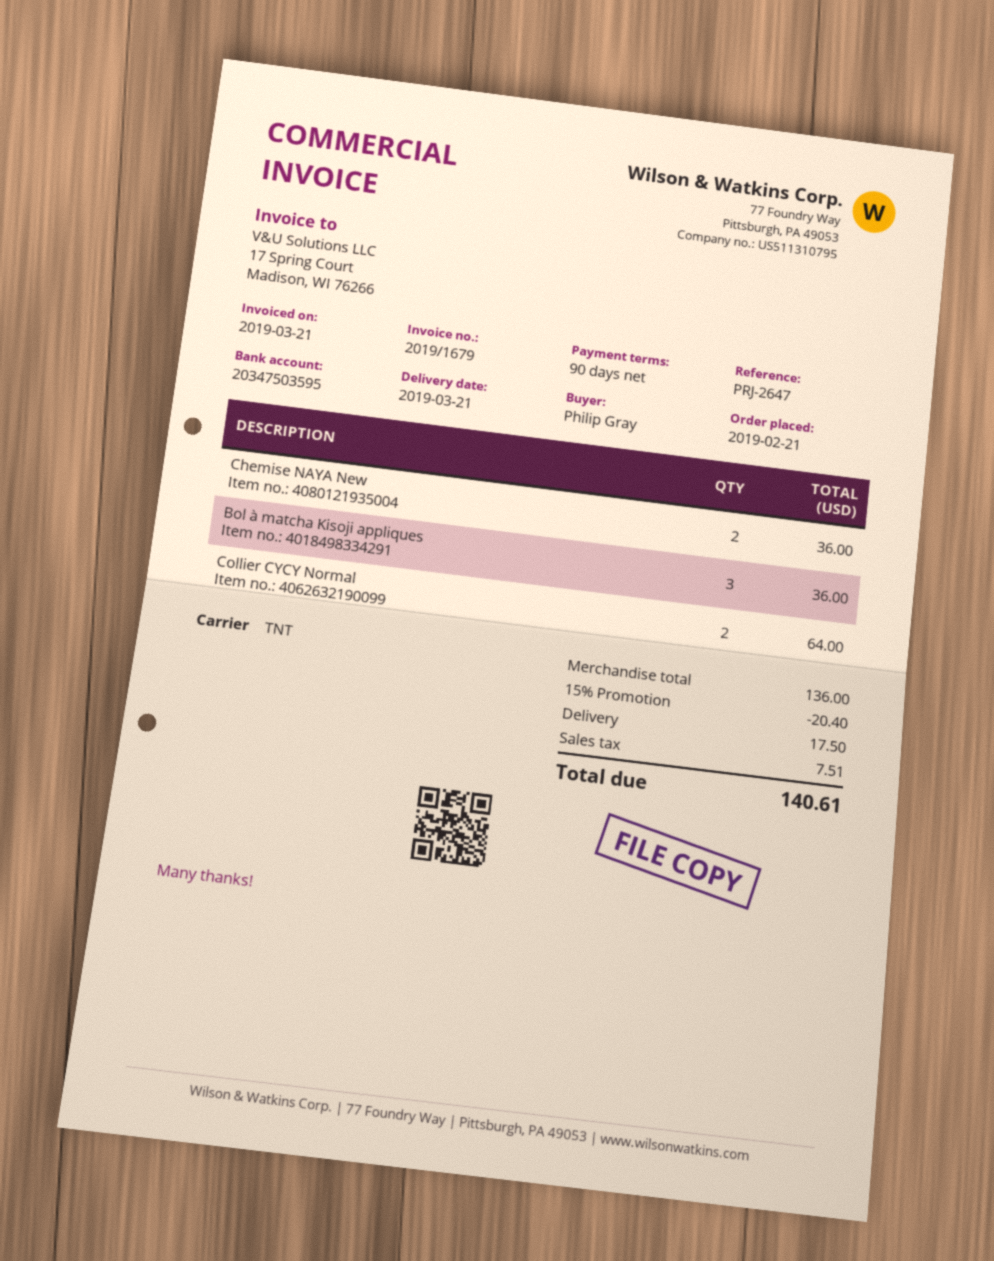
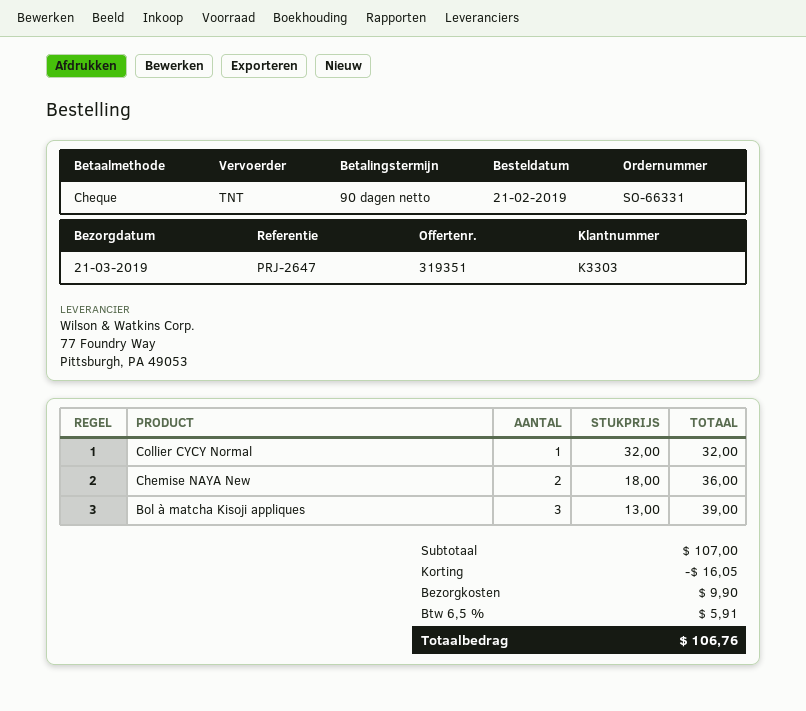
Bol à matcha Kisoji appliques: 3 for 36.00 -> 3 for 39.00
Collier CYCY Normal: 2 for 64.00 -> 1 for 32.00
subtotal: 136.00 -> 107.00
discount: 20.40 -> 16.05
shipping: 17.50 -> 9.90
tax: 7.51 -> 5.91
total: 140.61 -> 106.76

